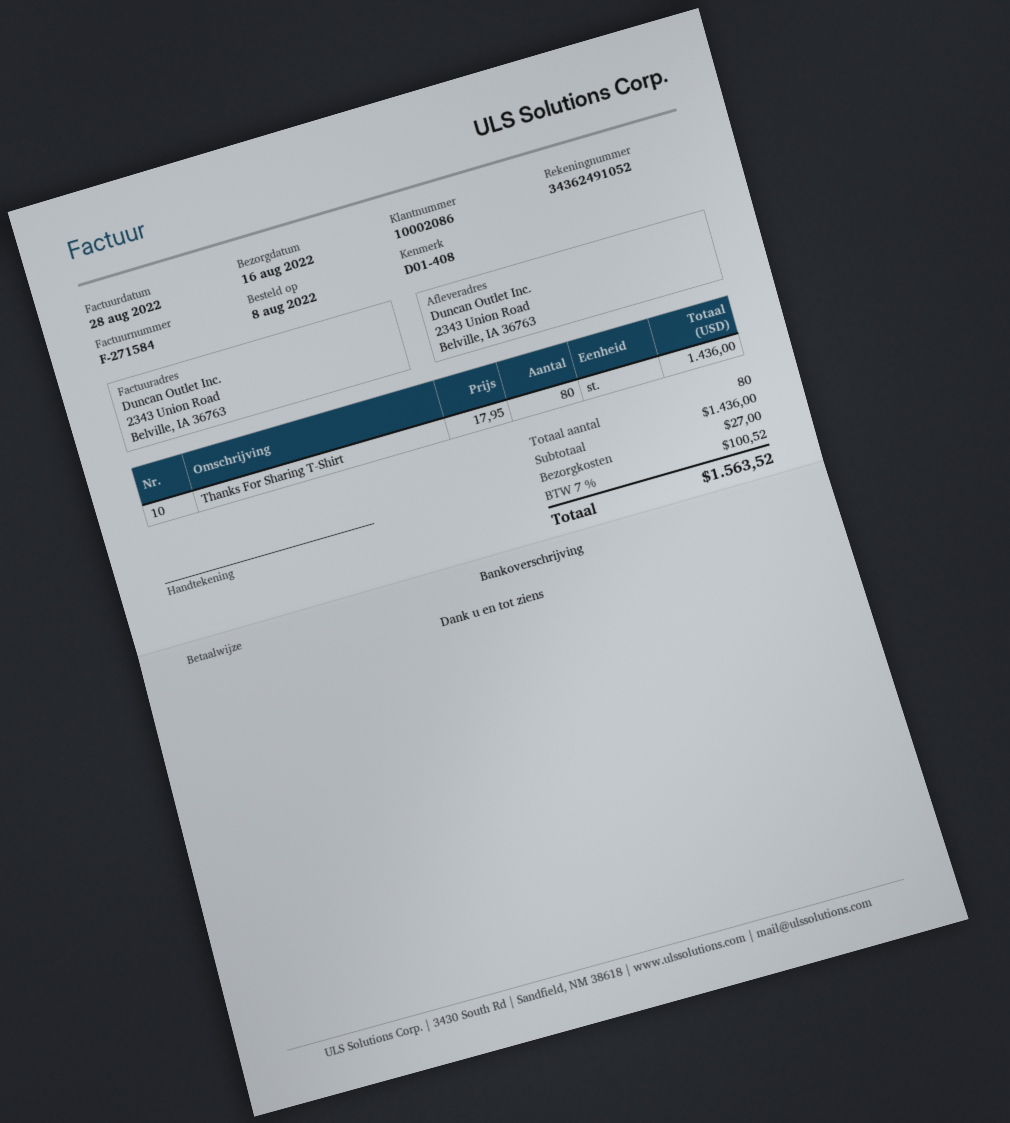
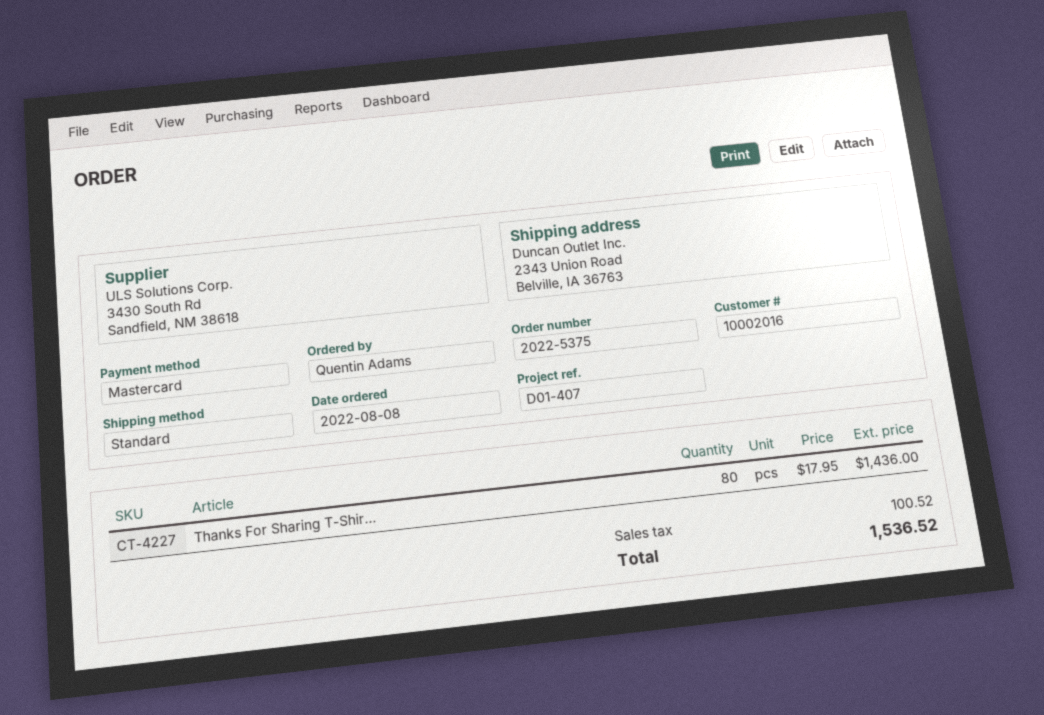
customer number: 10002086 -> 10002016
reference: D01-408 -> D01-407
payment method: bank transfer -> Mastercard
shipping: 27.00 -> none
total: 1563.52 -> 1536.52

